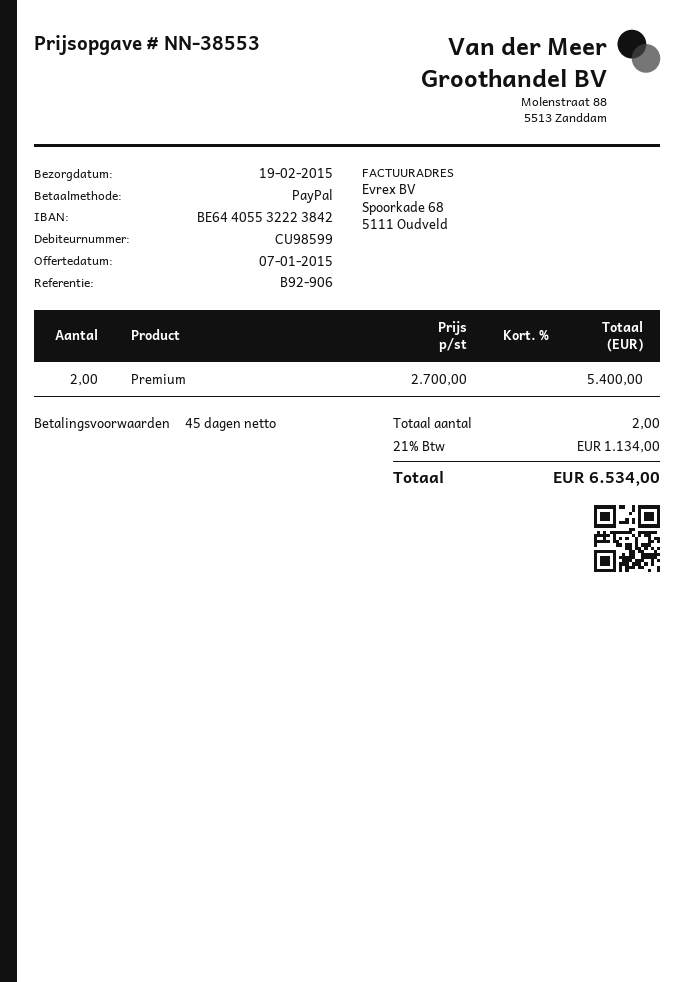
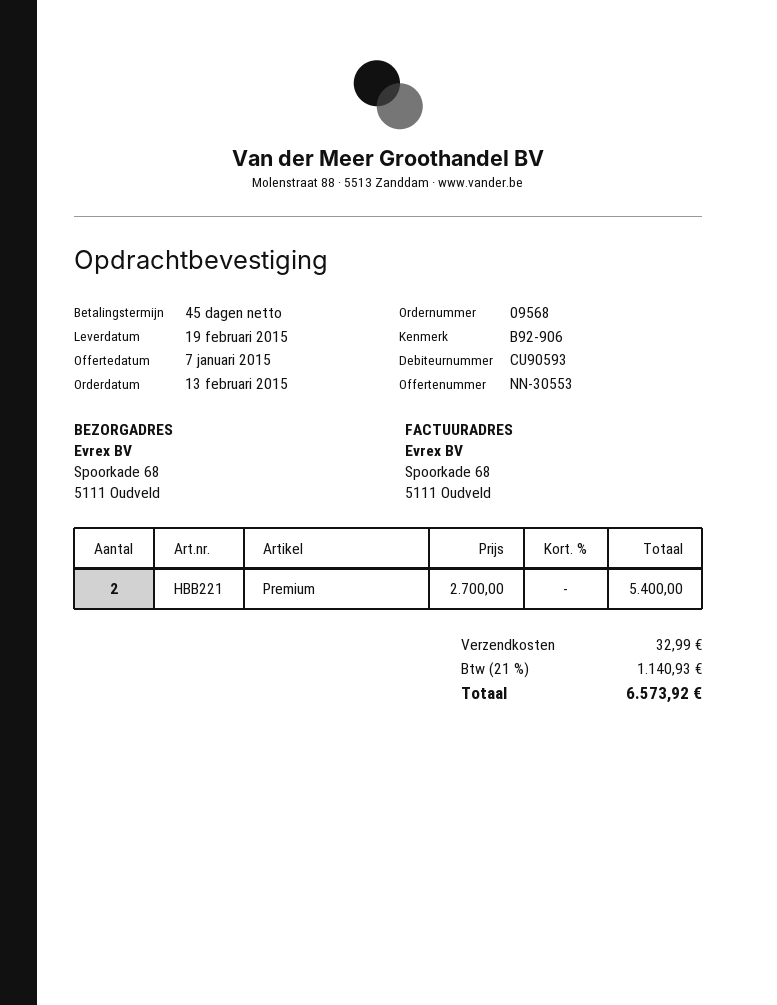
quote number: NN-38553 -> NN-30553
customer number: CU98599 -> CU90593
shipping: none -> 32.99
tax: 21% = 1134.00 -> 21% = 1140.93
total: 6534.00 -> 6573.92

